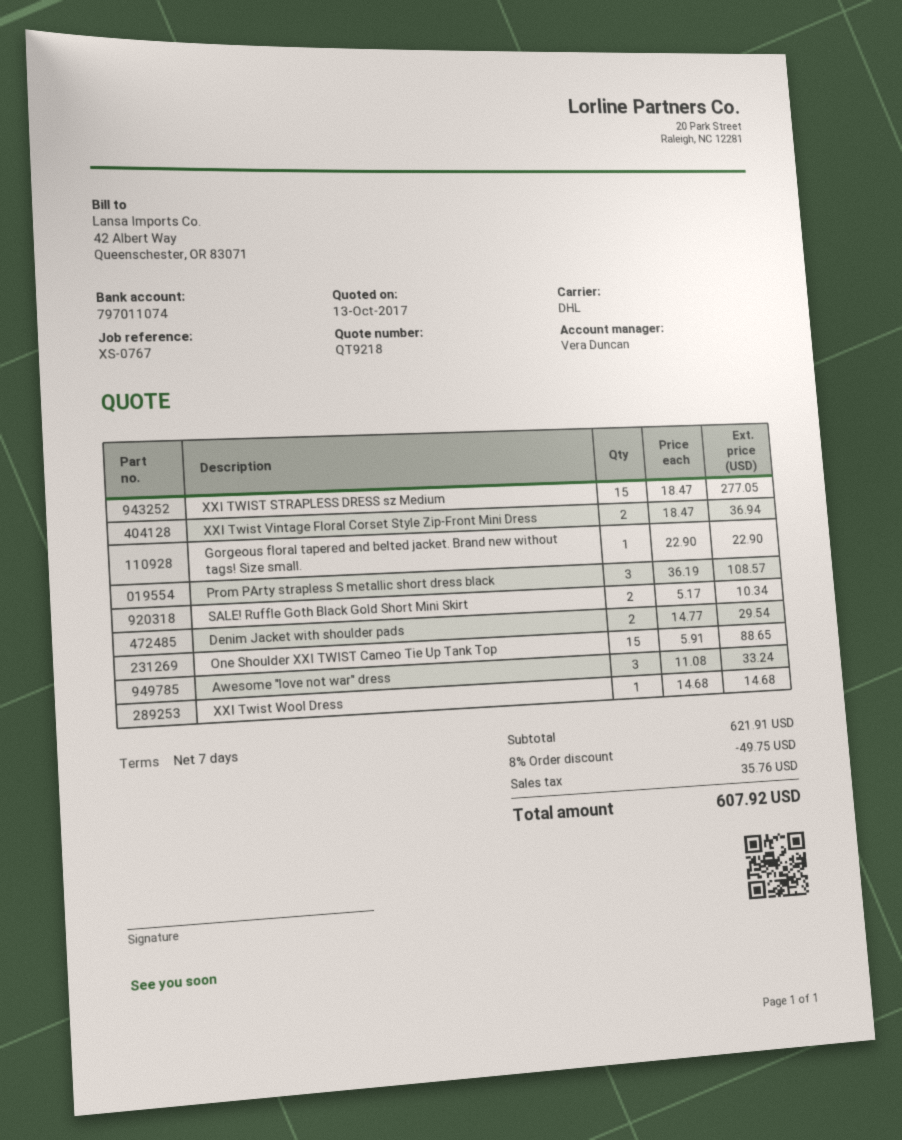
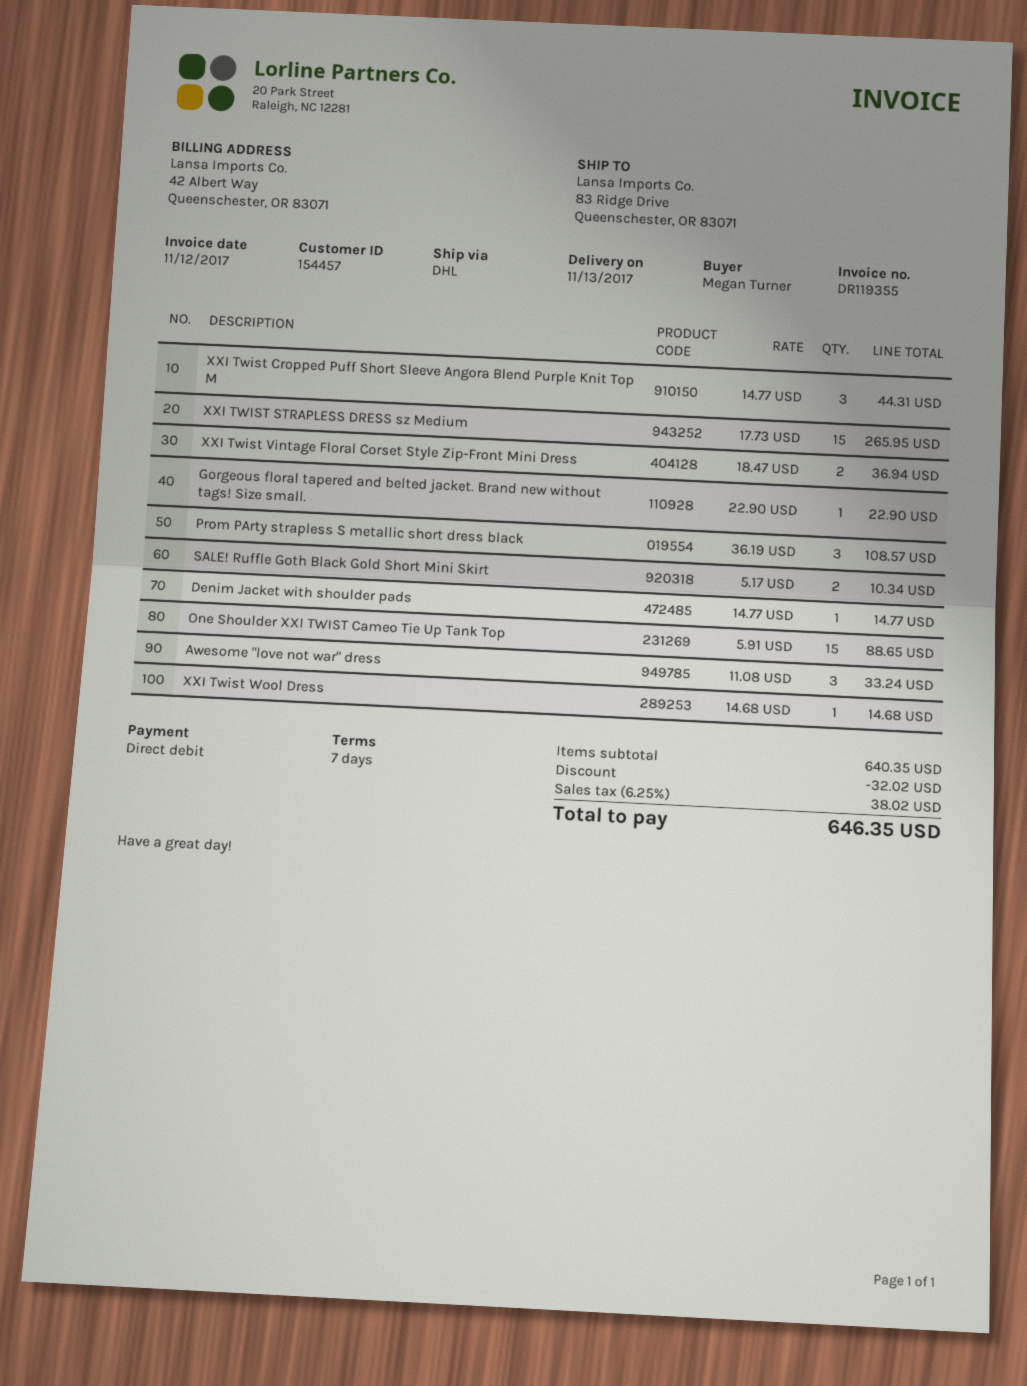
XXI TWIST STRAPLESS DRESS sz Medium: 15 x 18.47 = 277.05 -> 15 x 17.73 = 265.95
Denim Jacket with shoulder pads: 2 x 14.77 = 29.54 -> 1 x 14.77 = 14.77
XXI Twist Cropped Puff Short Sleeve Angora Blend Purple Knit Top M: none -> 3 x 14.77 = 44.31
subtotal: 621.91 -> 640.35
discount: 49.75 -> 32.02
tax: 35.76 -> 38.02
total: 607.92 -> 646.35

